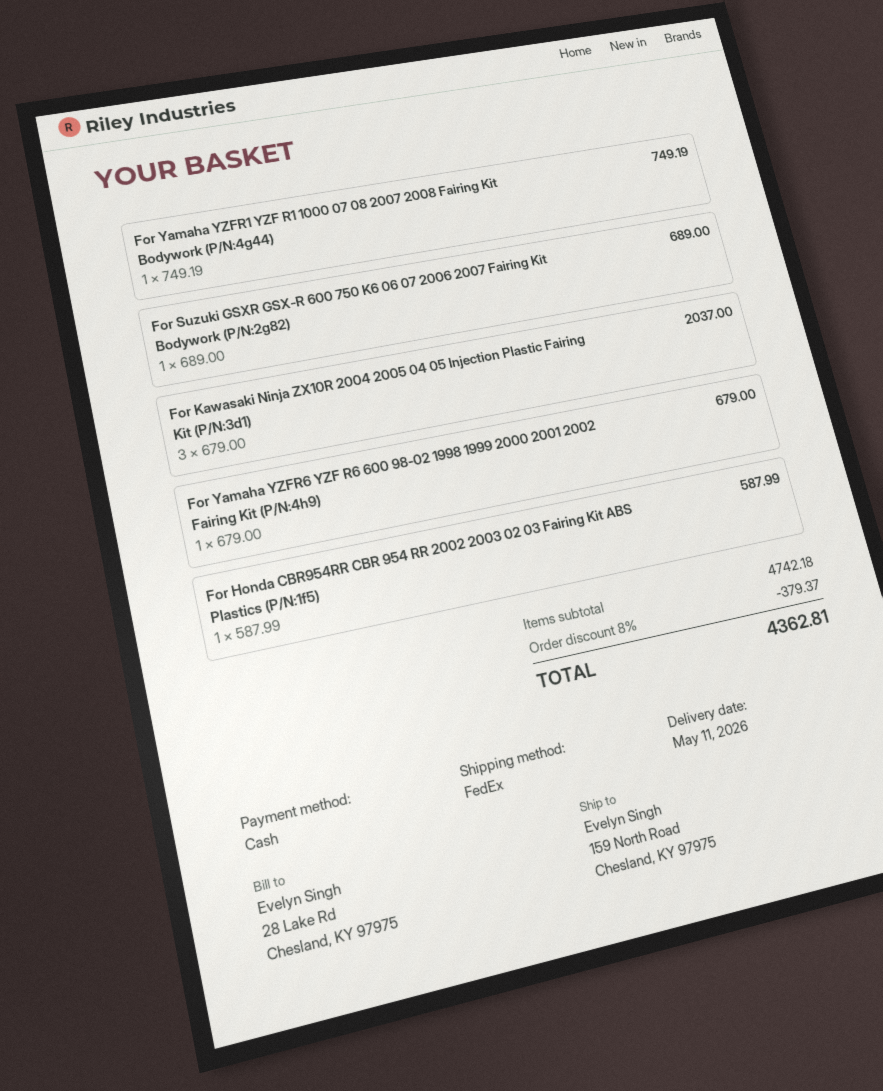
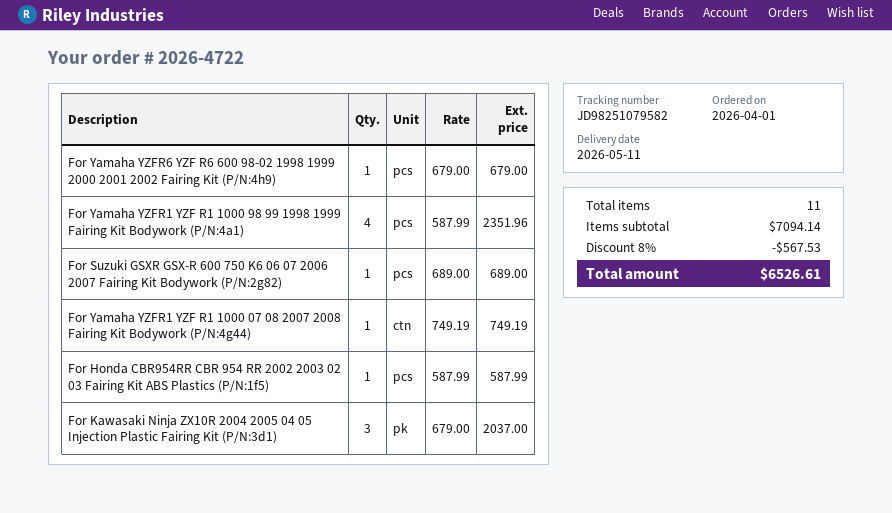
For Yamaha YZFR1 YZF R1 1000 98 99 1998 1999 Fairing Kit Bodywork (P/N:4a1): none -> 4 x 587.99 = 2351.96
subtotal: 4742.18 -> 7094.14
discount: 8% = 379.37 -> 8% = 567.53
total: 4362.81 -> 6526.61

